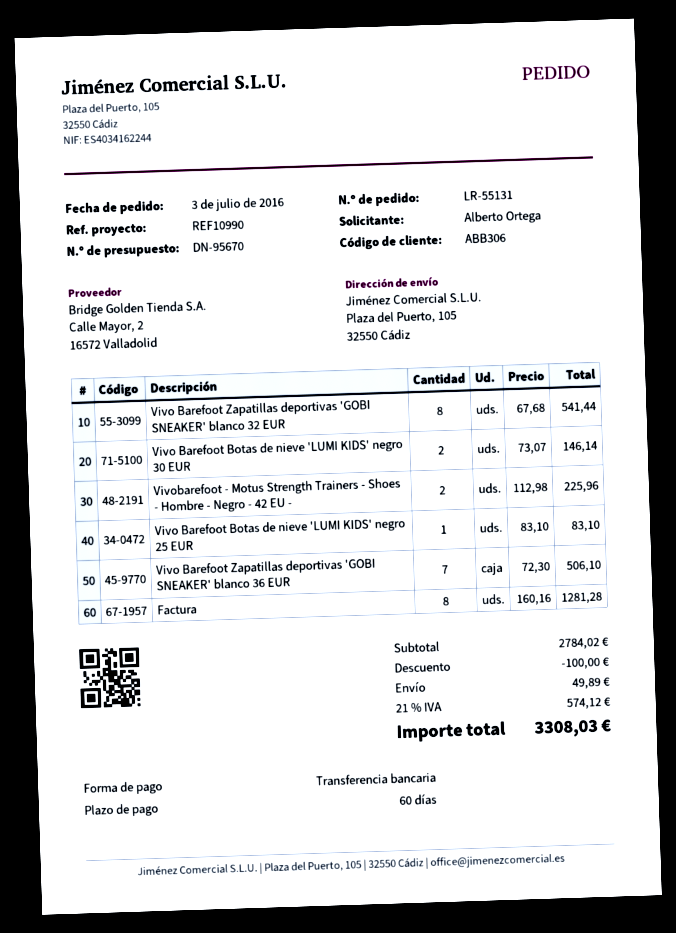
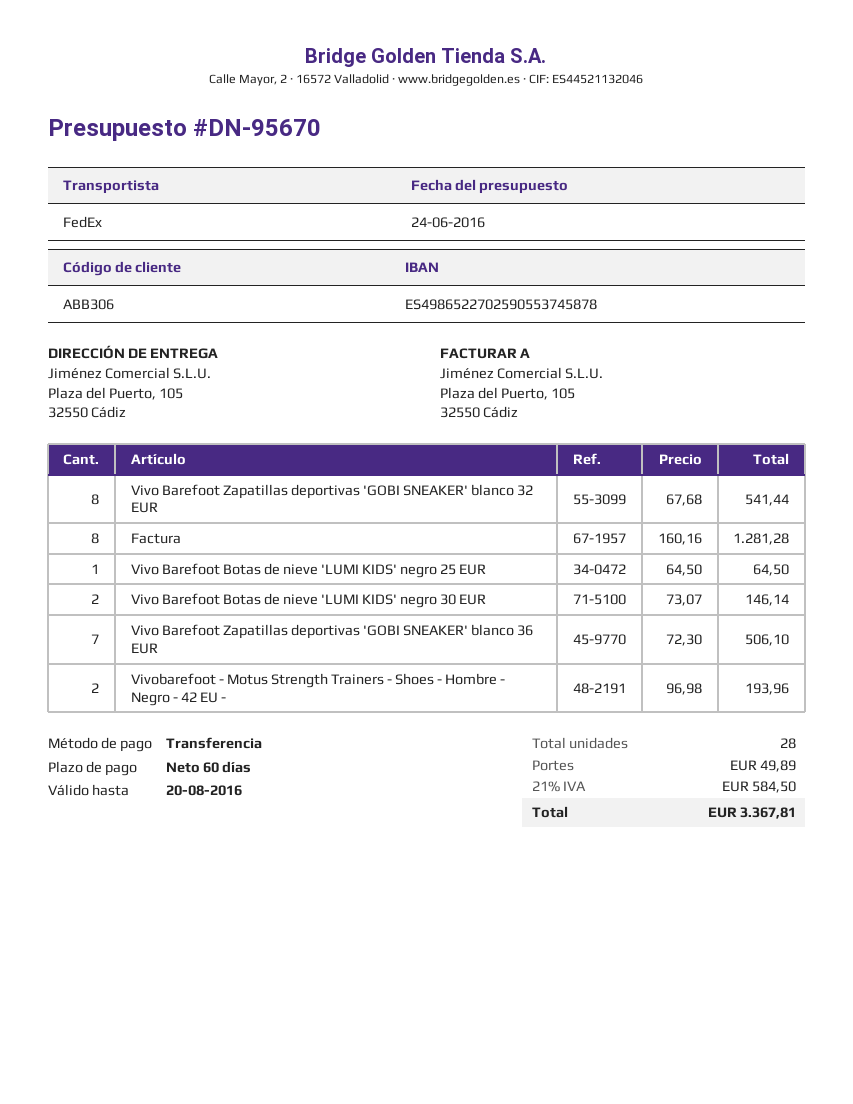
Vivobarefoot - Motus Strength Trainers - Shoes - Hombre - Negro - 42 EU -: 2 x 112.98 = 225.96 -> 2 x 96.98 = 193.96
Vivo Barefoot Botas de nieve 'LUMI KIDS' negro 25 EUR: 1 x 83.10 = 83.10 -> 1 x 64.50 = 64.50
discount: 100.00 -> none
tax: 21% = 574.12 -> 21% = 584.50
total: 3308.03 -> 3367.81

